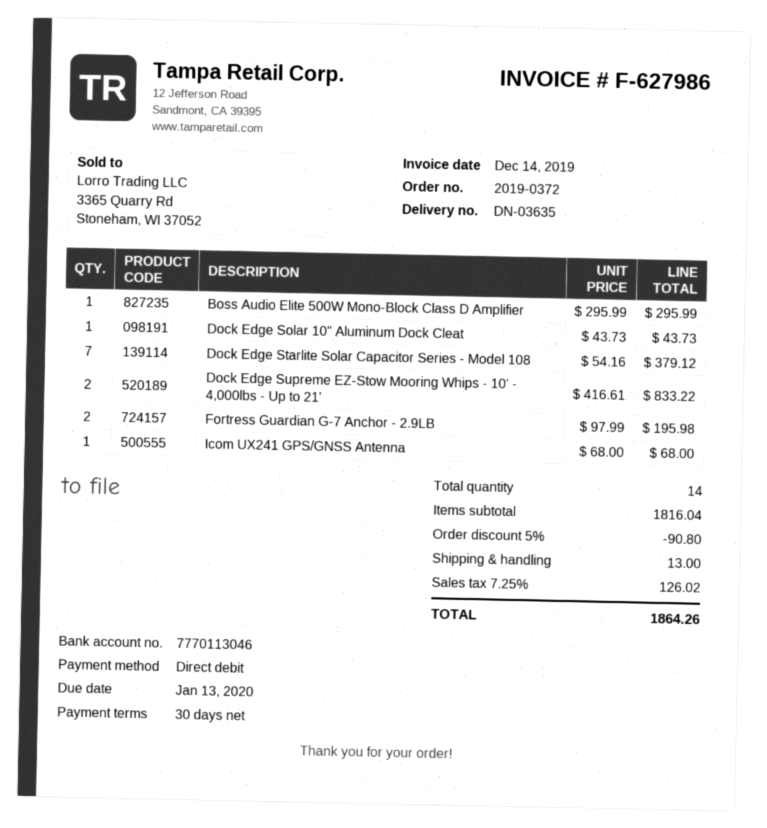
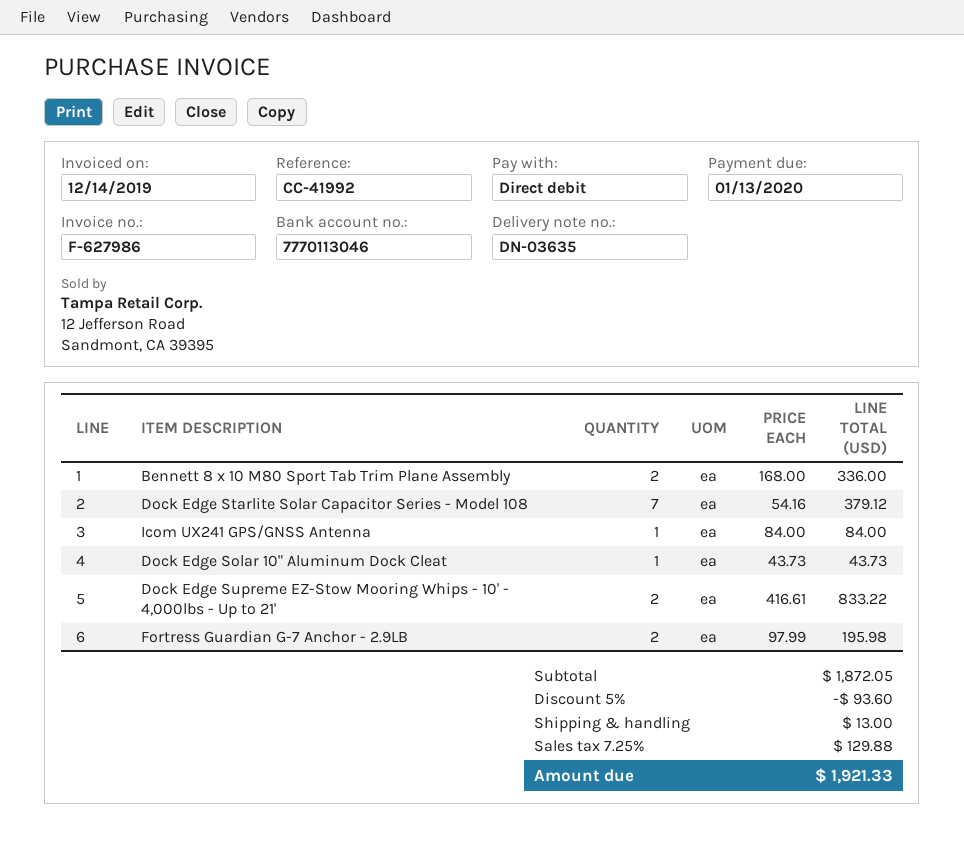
Boss Audio Elite 500W Mono-Block Class D Amplifier: 1 x 295.99 = 295.99 -> none
Icom UX241 GPS/GNSS Antenna: 1 x 68.00 = 68.00 -> 1 x 84.00 = 84.00
Bennett 8 x 10 M80 Sport Tab Trim Plane Assembly: none -> 2 x 168.00 = 336.00
subtotal: 1816.04 -> 1872.05
discount: 5% = 90.80 -> 5% = 93.60
tax: 7.25% = 126.02 -> 7.25% = 129.88
total: 1864.26 -> 1921.33

